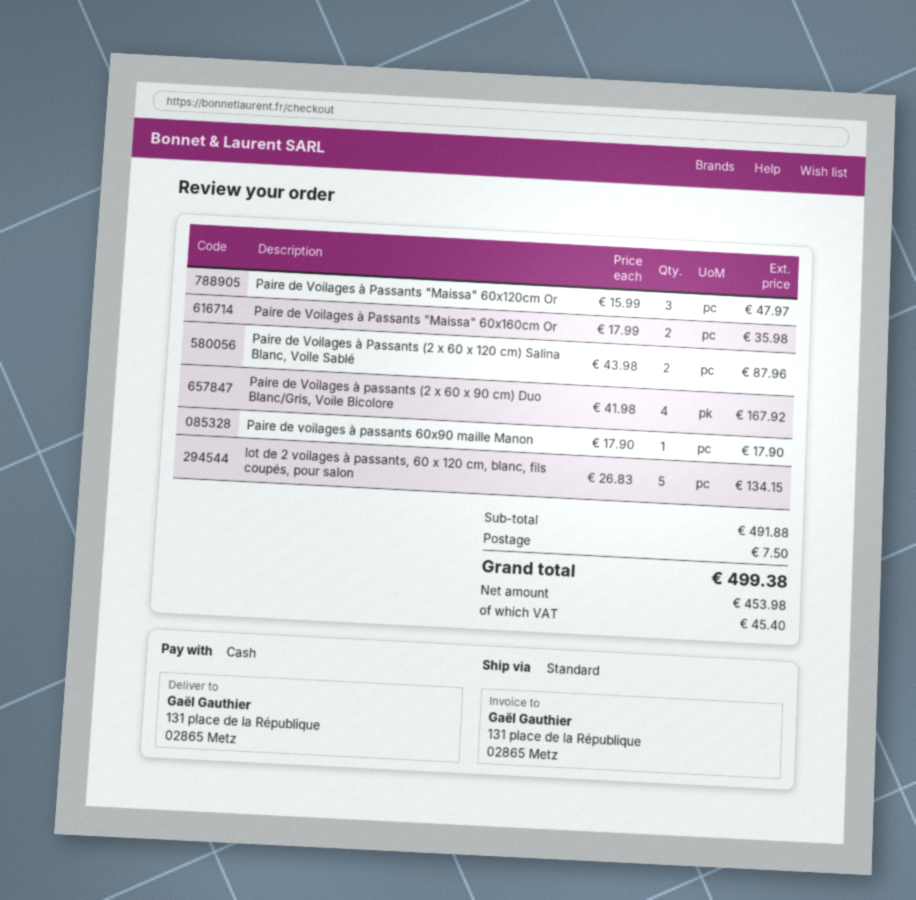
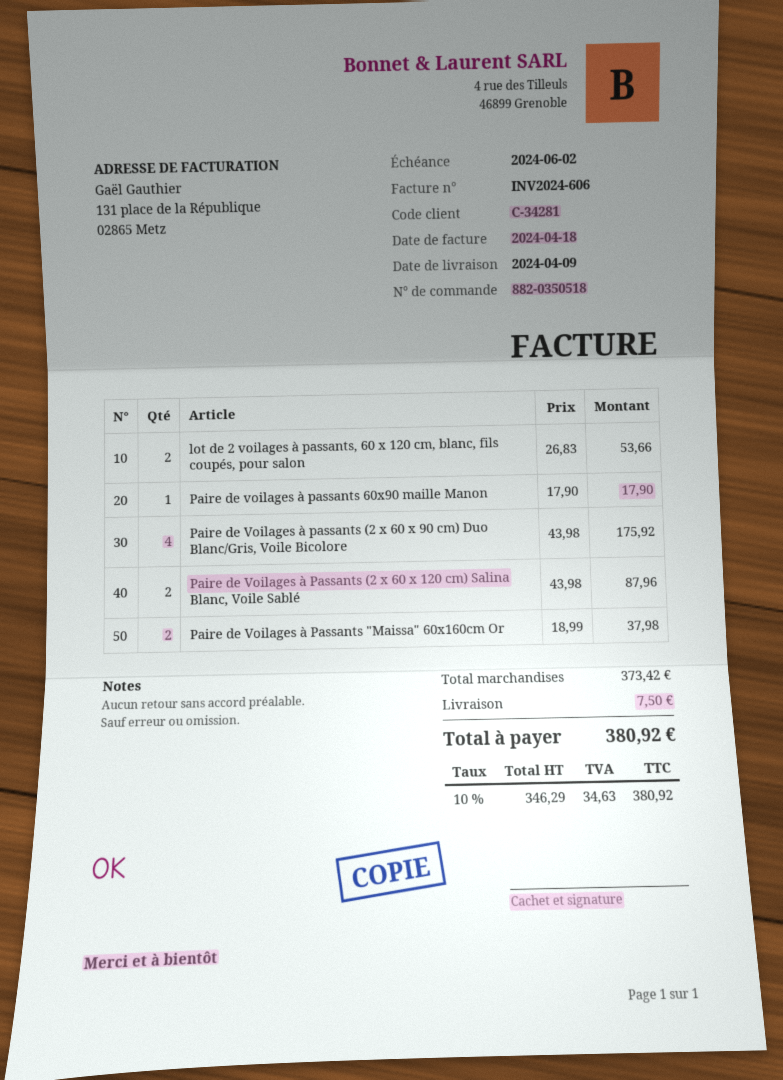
Paire de Voilages à Passants "Maissa" 60x120cm Or: 3 x 15.99 = 47.97 -> none
Paire de Voilages à Passants "Maissa" 60x160cm Or: 2 x 17.99 = 35.98 -> 2 x 18.99 = 37.98
Paire de Voilages à passants (2 x 60 x 90 cm) Duo Blanc/Gris, Voile Bicolore: 4 x 41.98 = 167.92 -> 4 x 43.98 = 175.92
lot de 2 voilages à passants, 60 x 120 cm, blanc, fils coupés, pour salon: 5 x 26.83 = 134.15 -> 2 x 26.83 = 53.66
subtotal: 491.88 -> 373.42
net: 453.98 -> 346.29
tax: 45.40 -> 34.63
total: 499.38 -> 380.92

